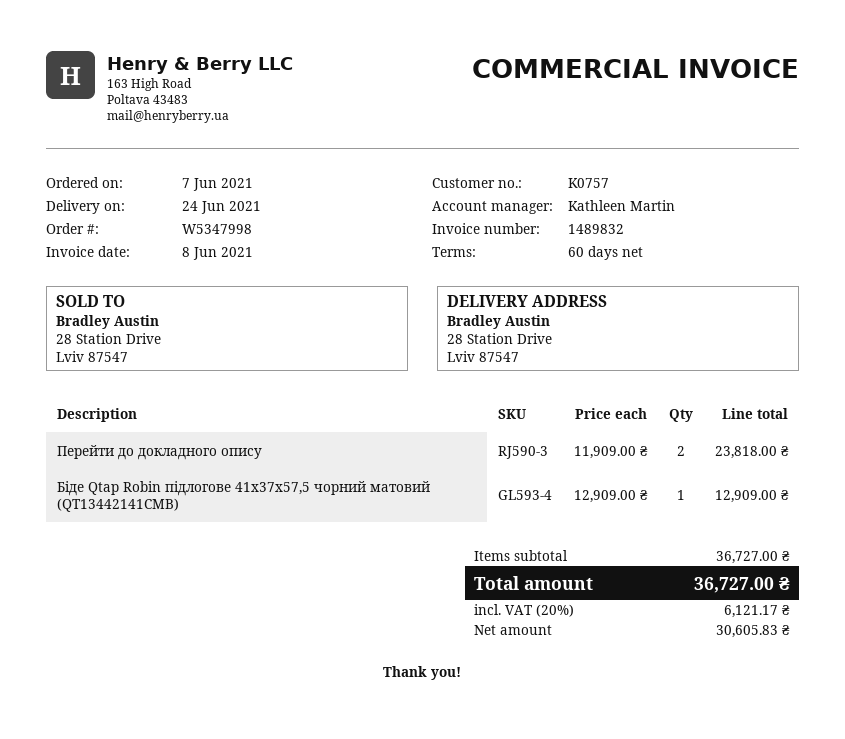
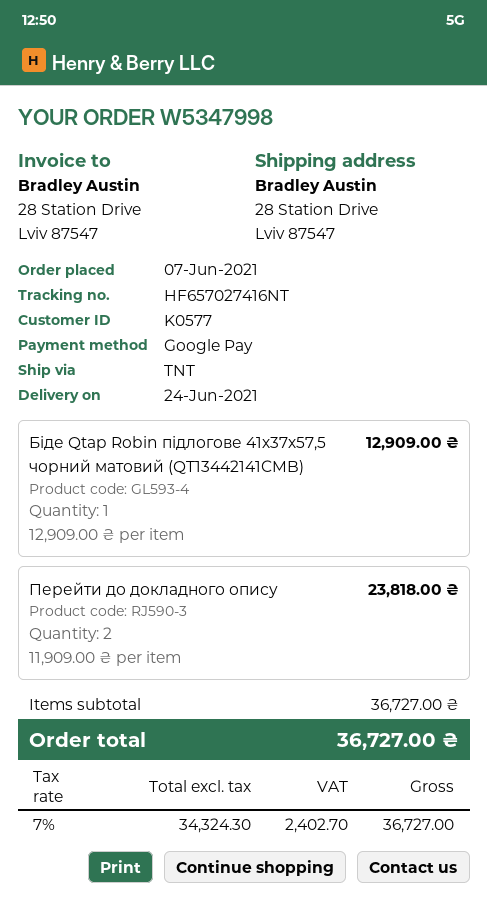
customer number: K0757 -> K0577
net: 30605.83 -> 34324.30
tax: 20% = 6121.17 -> 7% = 2402.70

